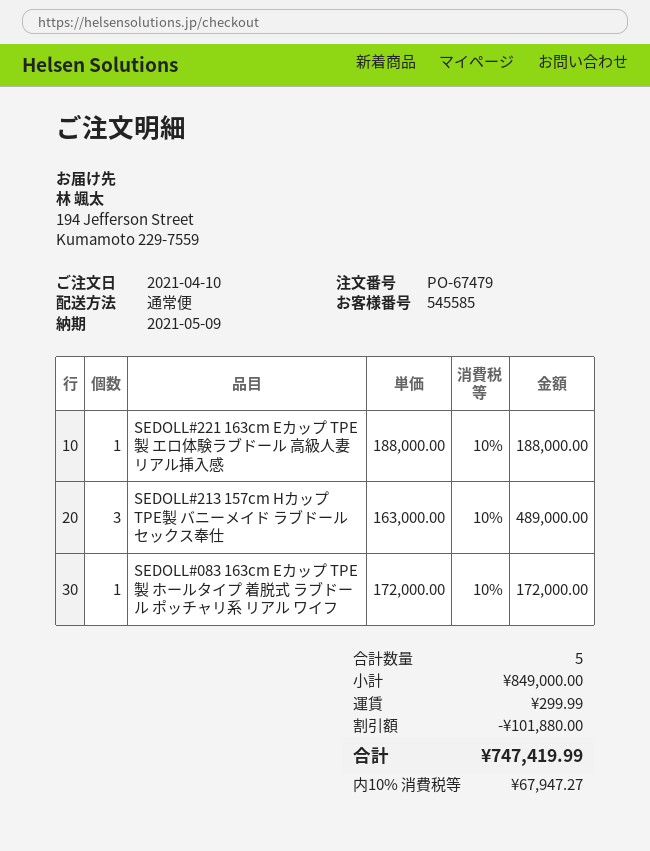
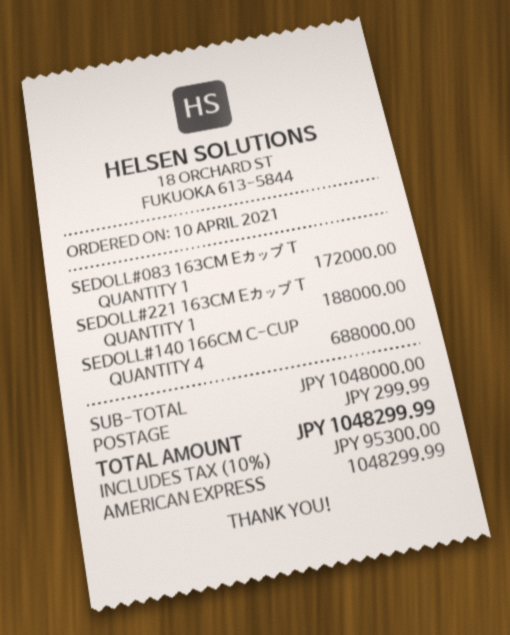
SEDOLL#213 157cm Hカップ TPE製 バニーメイド ラブドール セックス奉仕: 3 for 489000.00 -> none
SEDOLL#140 166CM C-CUP: none -> 4 for 688000.00
subtotal: 849000.00 -> 1048000.00
discount: 101880.00 -> none
tax: 10% = 67947.27 -> 10% = 95300.00
total: 747419.99 -> 1048299.99

